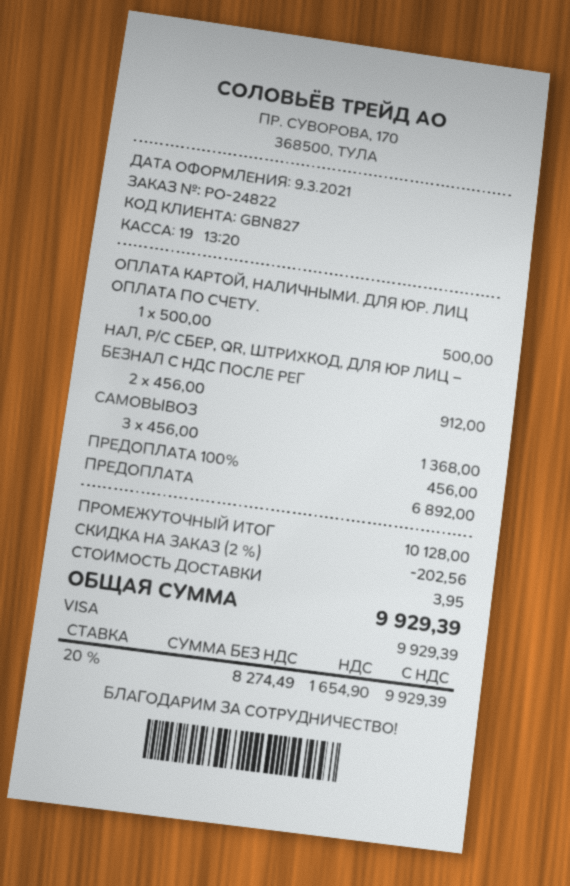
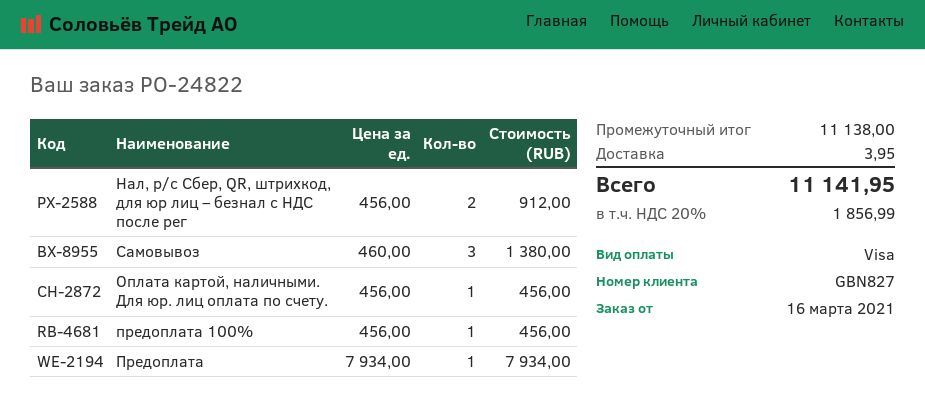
order date: 2021-03-09 -> 2021-03-16
ОПЛАТА КАРТОЙ, НАЛИЧНЫМИ. ДЛЯ ЮР. ЛИЦ ОПЛАТА ПО СЧЕТУ.: 1 x 500.00 = 500.00 -> 1 x 456.00 = 456.00
САМОВЫВОЗ: 3 x 456.00 = 1368.00 -> 3 x 460.00 = 1380.00
ПРЕДОПЛАТА: 1 x 6892.00 = 6892.00 -> 1 x 7934.00 = 7934.00
subtotal: 10128.00 -> 11138.00
discount: 2% = 202.56 -> none
tax: 20% = 1654.90 -> 20% = 1856.99
total: 9929.39 -> 11141.95

